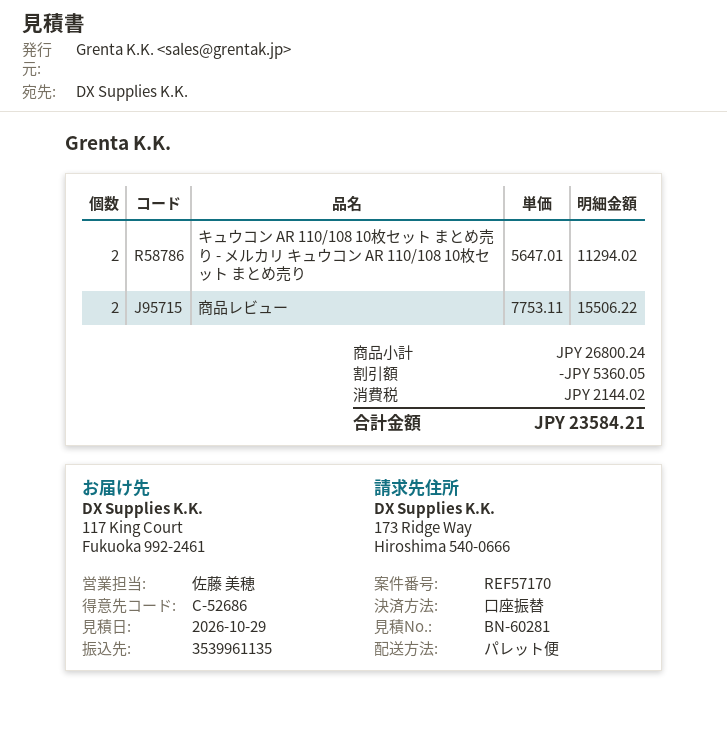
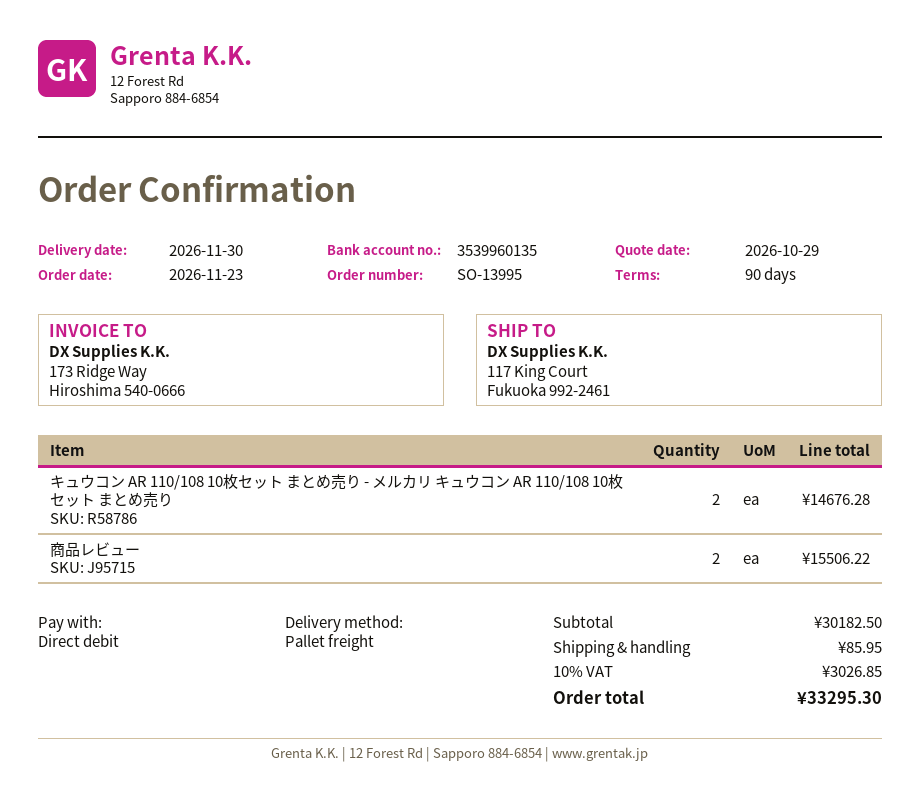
bank account: 3539961135 -> 3539960135
キュウコン AR 110/108 10枚セット まとめ売り - メルカリ キュウコン AR 110/108 10枚セット まとめ売り: 2 for 11294.02 -> 2 for 14676.28
subtotal: 26800.24 -> 30182.50
discount: 5360.05 -> none
shipping: none -> 85.95
tax: 2144.02 -> 3026.85
total: 23584.21 -> 33295.30

